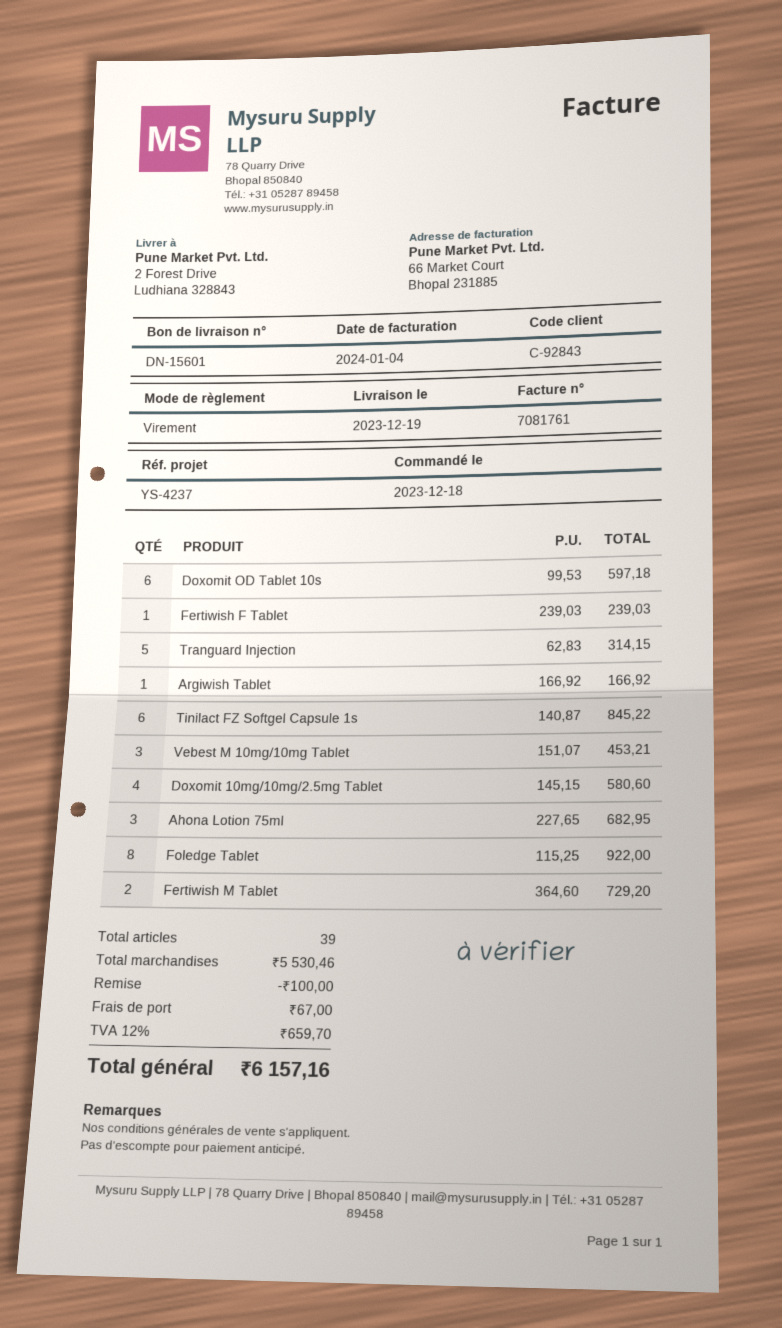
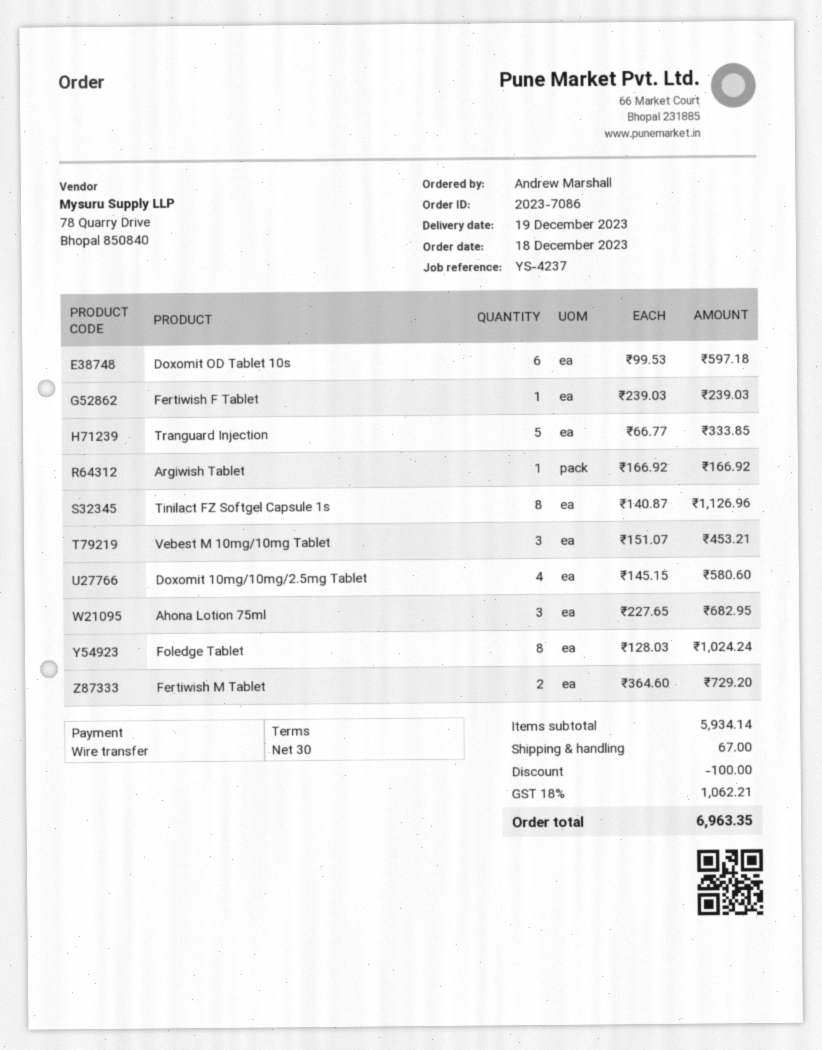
Tranguard Injection: 5 x 62.83 = 314.15 -> 5 x 66.77 = 333.85
Tinilact FZ Softgel Capsule 1s: 6 x 140.87 = 845.22 -> 8 x 140.87 = 1126.96
Foledge Tablet: 8 x 115.25 = 922.00 -> 8 x 128.03 = 1024.24
subtotal: 5530.46 -> 5934.14
tax: 12% = 659.70 -> 18% = 1062.21
total: 6157.16 -> 6963.35

